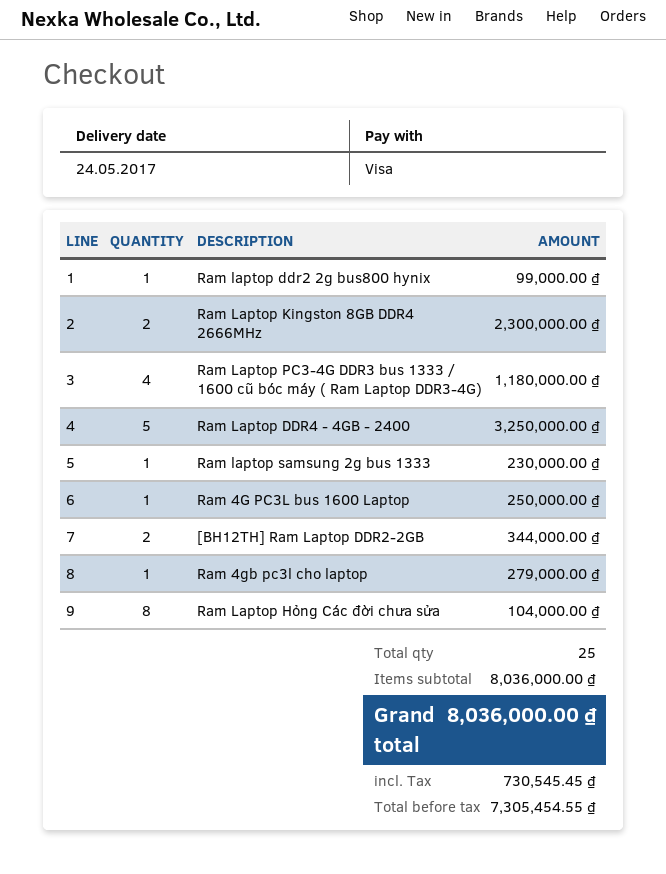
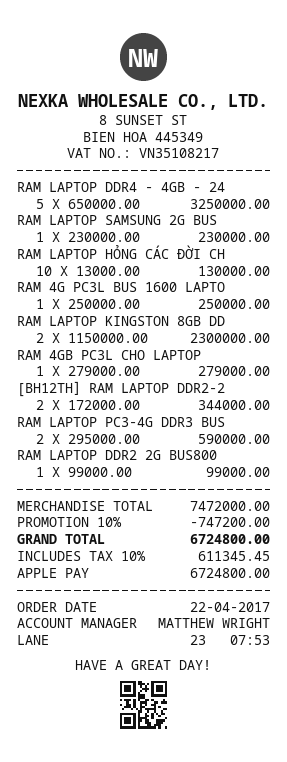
payment method: Visa -> Apple Pay
Ram Laptop PC3-4G DDR3 bus 1333 / 1600 cũ bóc máy ( Ram Laptop DDR3-4G): 4 for 1180000.00 -> 2 for 590000.00
Ram Laptop Hỏng Các đời chưa sửa: 8 for 104000.00 -> 10 for 130000.00
subtotal: 8036000.00 -> 7472000.00
discount: none -> 10% = 747200.00
tax: 730545.45 -> 611345.45
total: 8036000.00 -> 6724800.00

